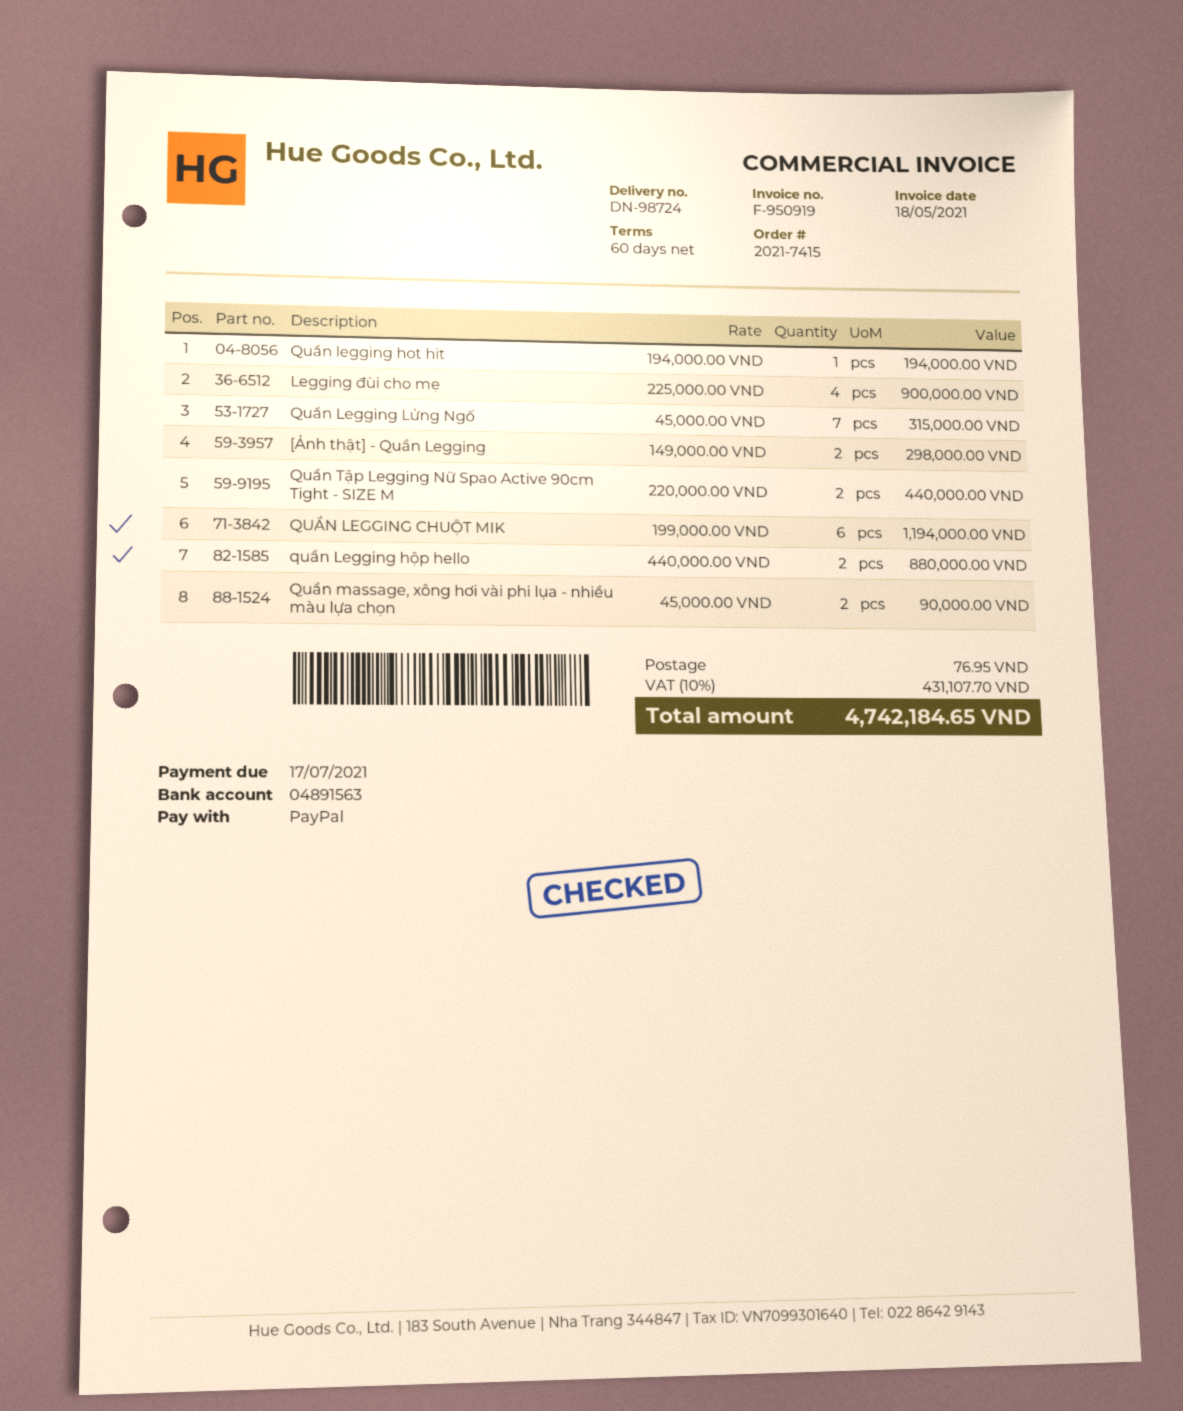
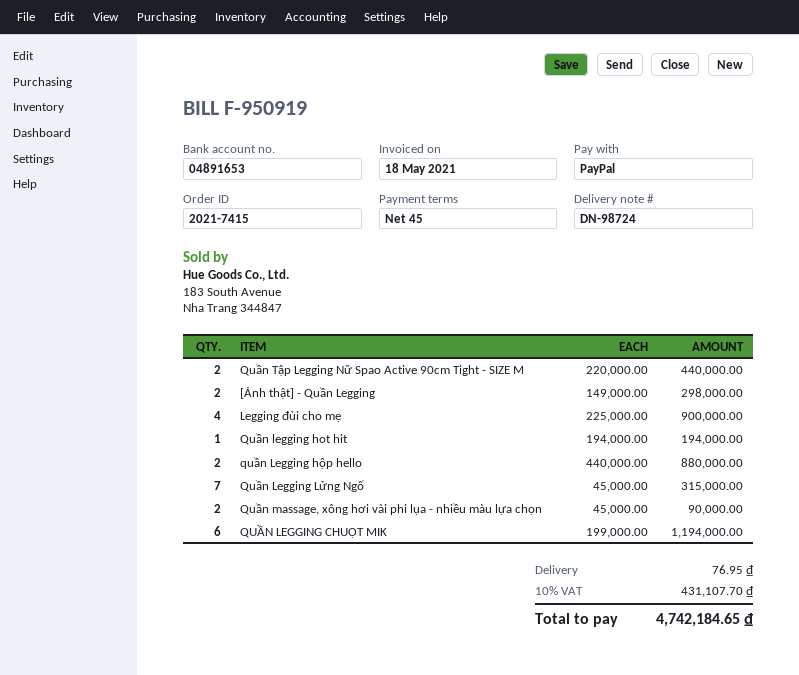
payment terms: 60 days -> 45 days
bank account: 04891563 -> 04891653

